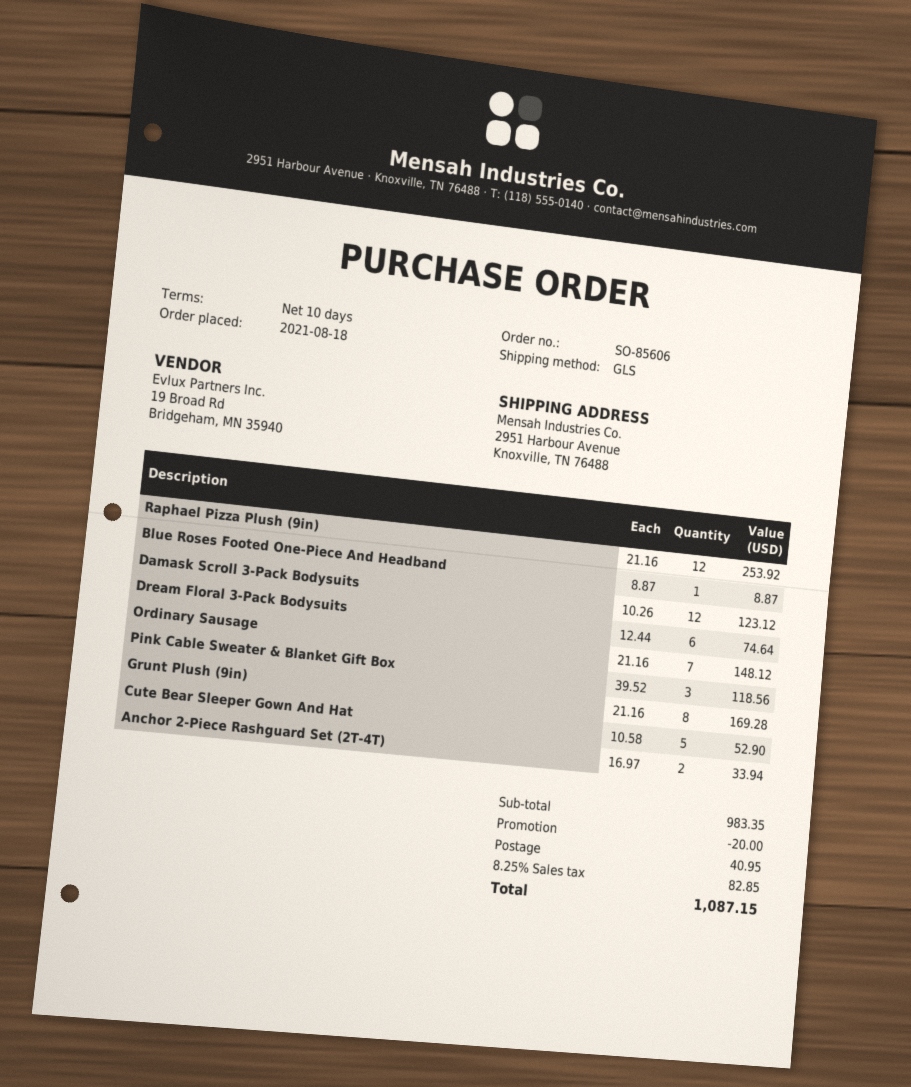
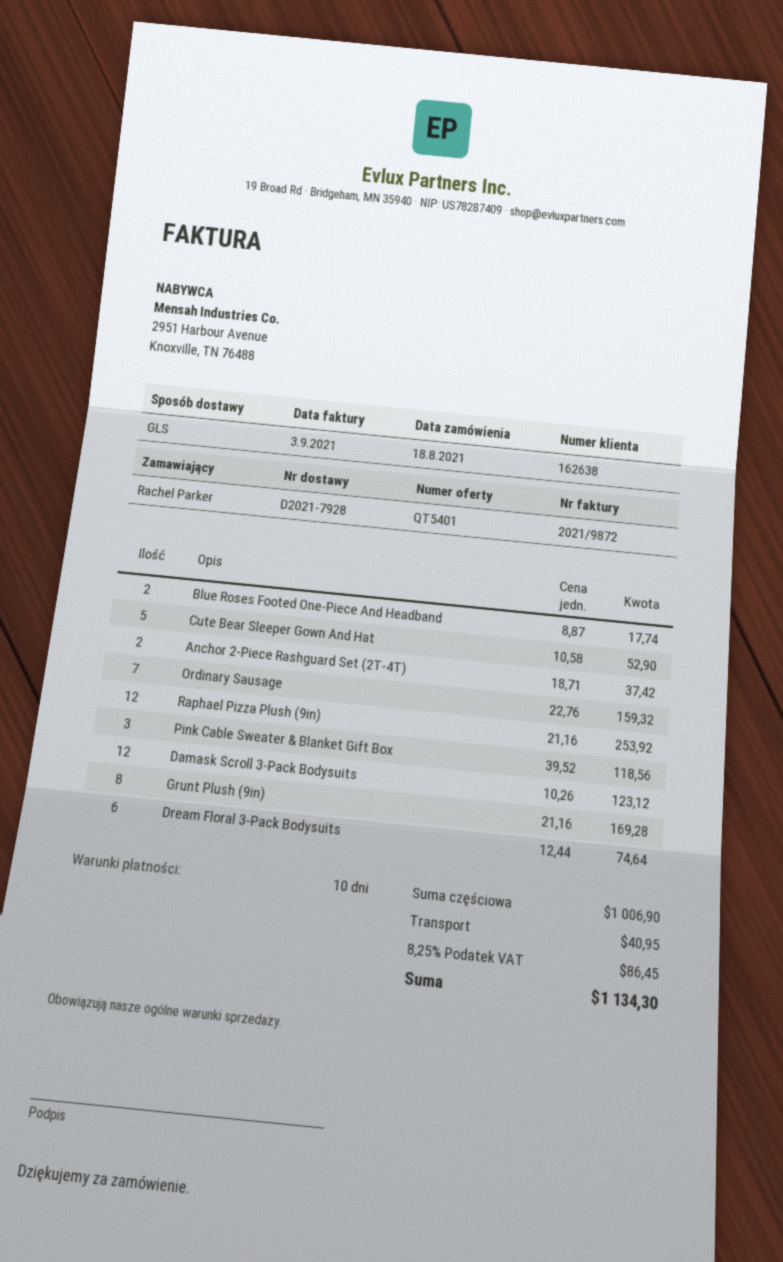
Blue Roses Footed One-Piece And Headband: 1 x 8.87 = 8.87 -> 2 x 8.87 = 17.74
Ordinary Sausage: 7 x 21.16 = 148.12 -> 7 x 22.76 = 159.32
Anchor 2-Piece Rashguard Set (2T-4T): 2 x 16.97 = 33.94 -> 2 x 18.71 = 37.42
subtotal: 983.35 -> 1006.90
discount: 20.00 -> none
tax: 8.25% = 82.85 -> 8.25% = 86.45
total: 1087.15 -> 1134.30

